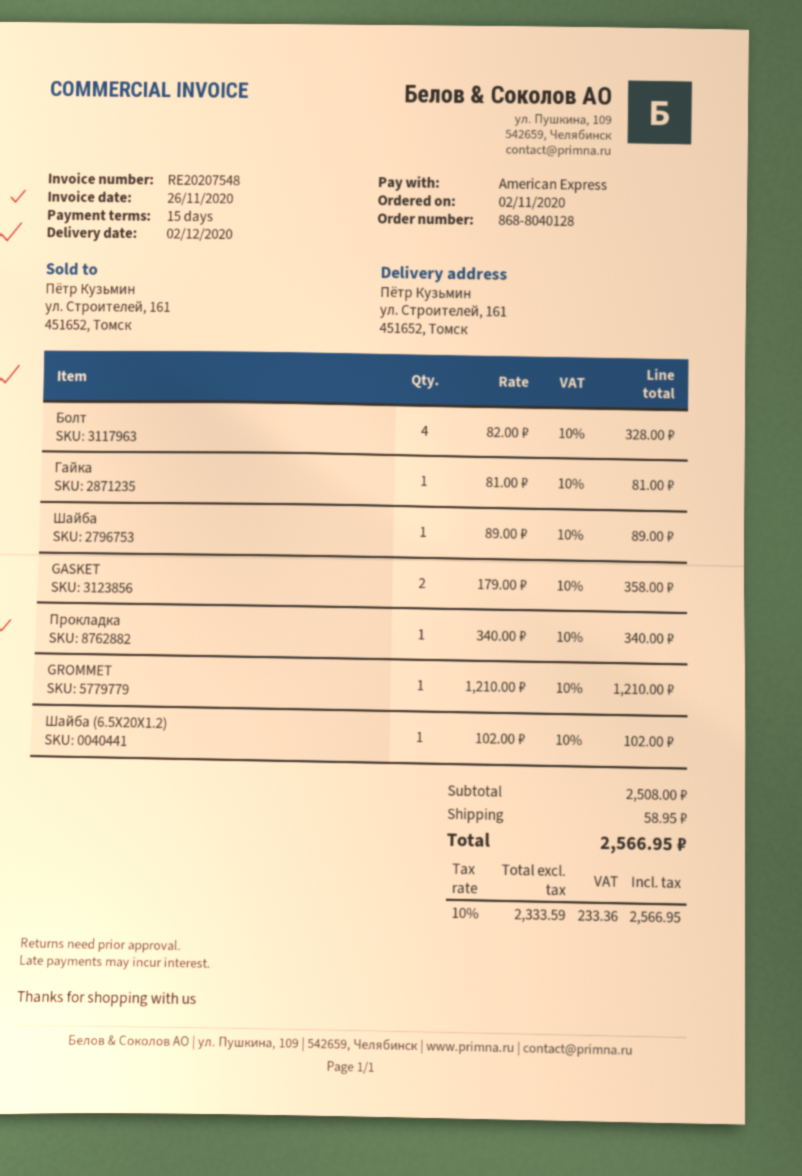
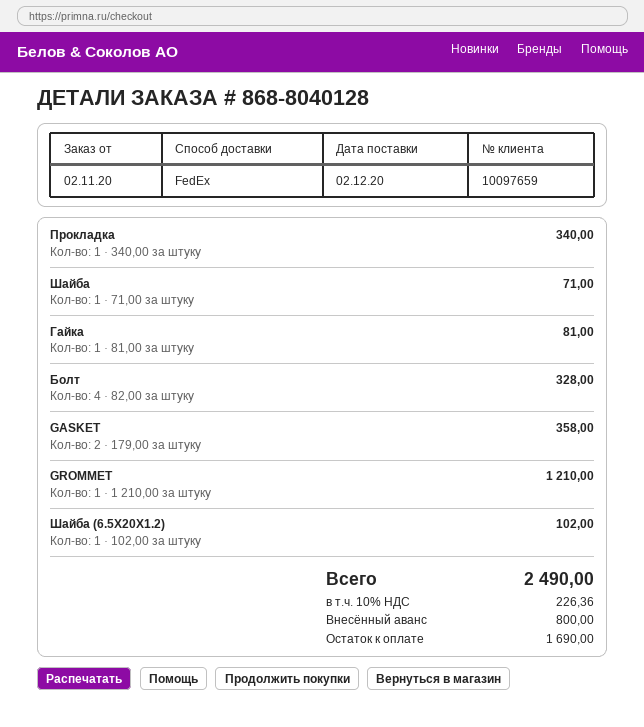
Шайба: 1 x 89.00 = 89.00 -> 1 x 71.00 = 71.00
shipping: 58.95 -> none
tax: 10% = 233.36 -> 10% = 226.36
total: 2566.95 -> 2490.00

